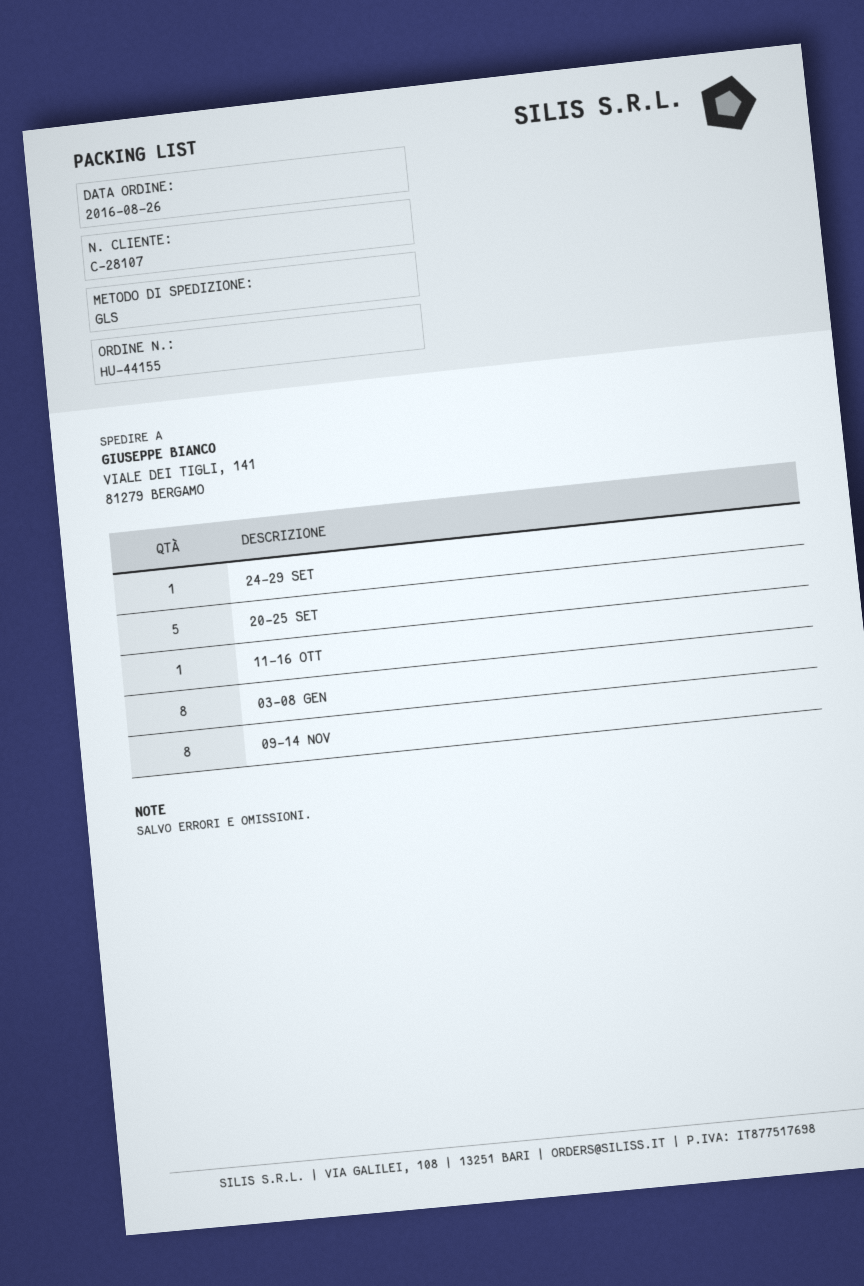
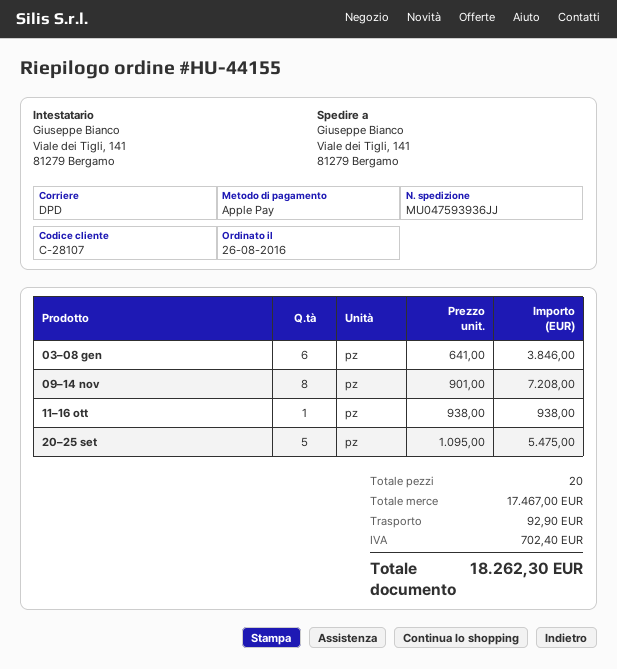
shipping method: GLS -> DPD
24–29 SET: 1 -> none
03–08 GEN: 8 -> 6

